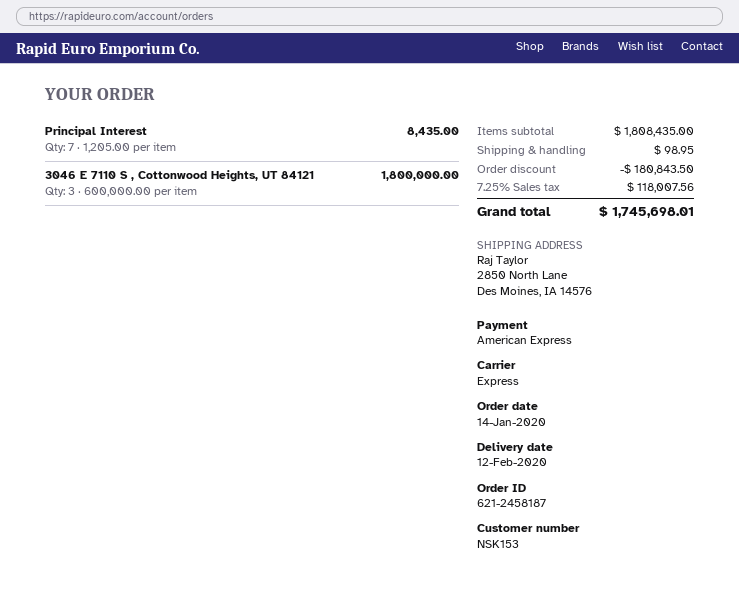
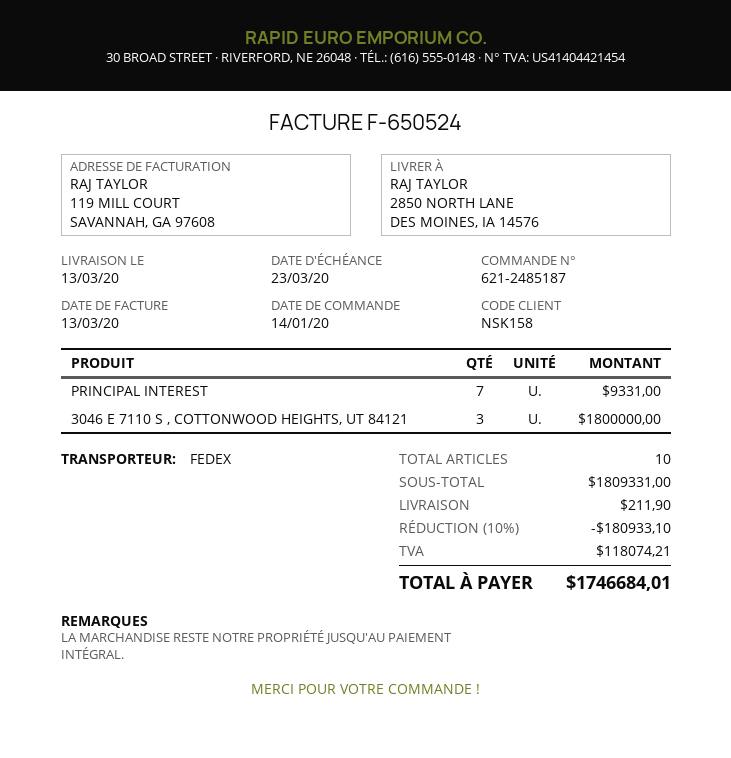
order number: 621-2458187 -> 621-2485187
delivery date: 2020-02-12 -> 2020-03-13
customer number: NSK153 -> NSK158
shipping method: express -> FedEx
Principal Interest: 7 for 8435.00 -> 7 for 9331.00
subtotal: 1808435.00 -> 1809331.00
discount: 180843.50 -> 180933.10
shipping: 98.95 -> 211.90
tax: 118007.56 -> 118074.21
total: 1745698.01 -> 1746684.01

